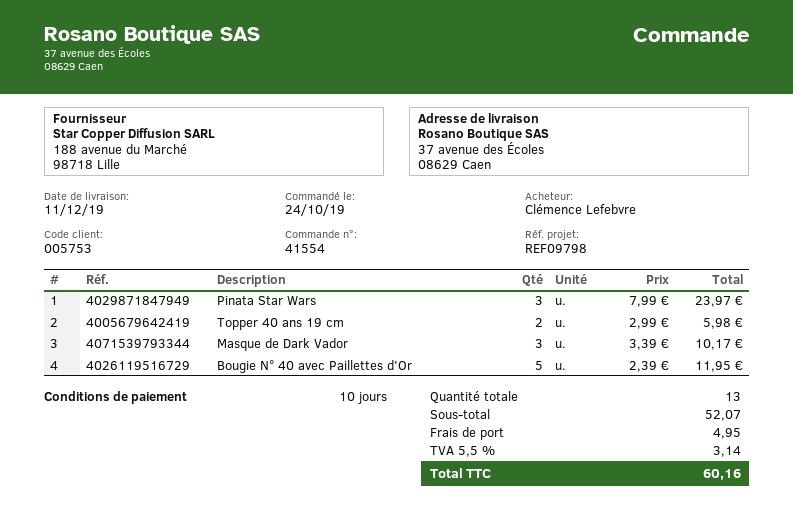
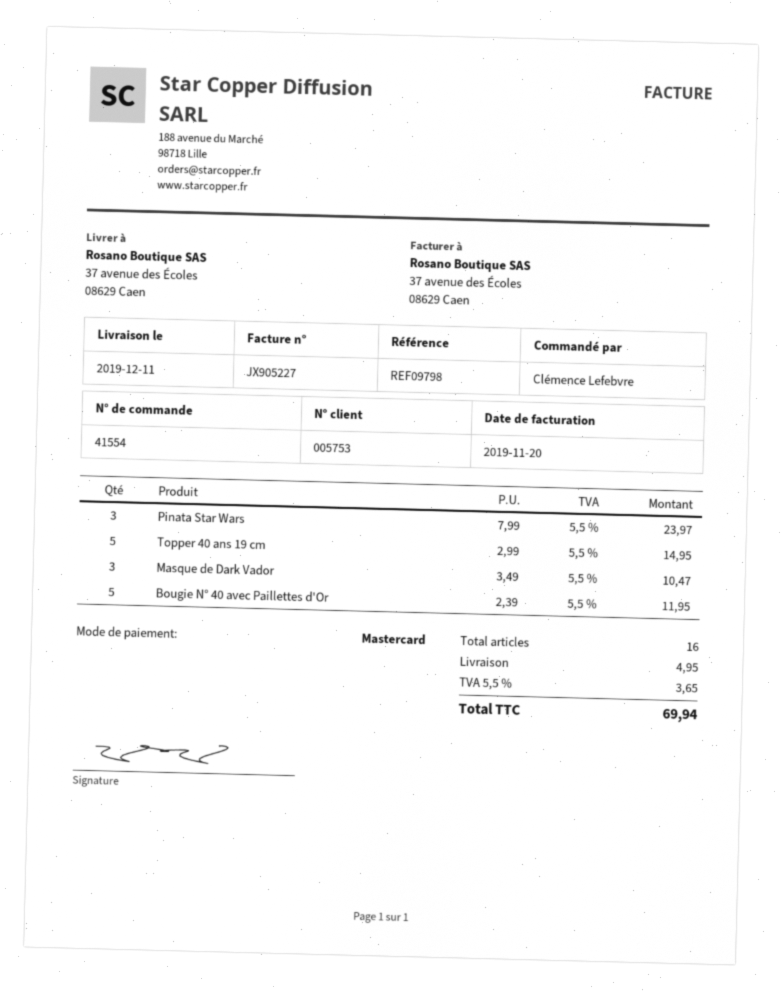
Topper 40 ans 19 cm: 2 x 2.99 = 5.98 -> 5 x 2.99 = 14.95
Masque de Dark Vador: 3 x 3.39 = 10.17 -> 3 x 3.49 = 10.47
total quantity: 13 -> 16
tax: 5.5% = 3.14 -> 5.5% = 3.65
total: 60.16 -> 69.94

